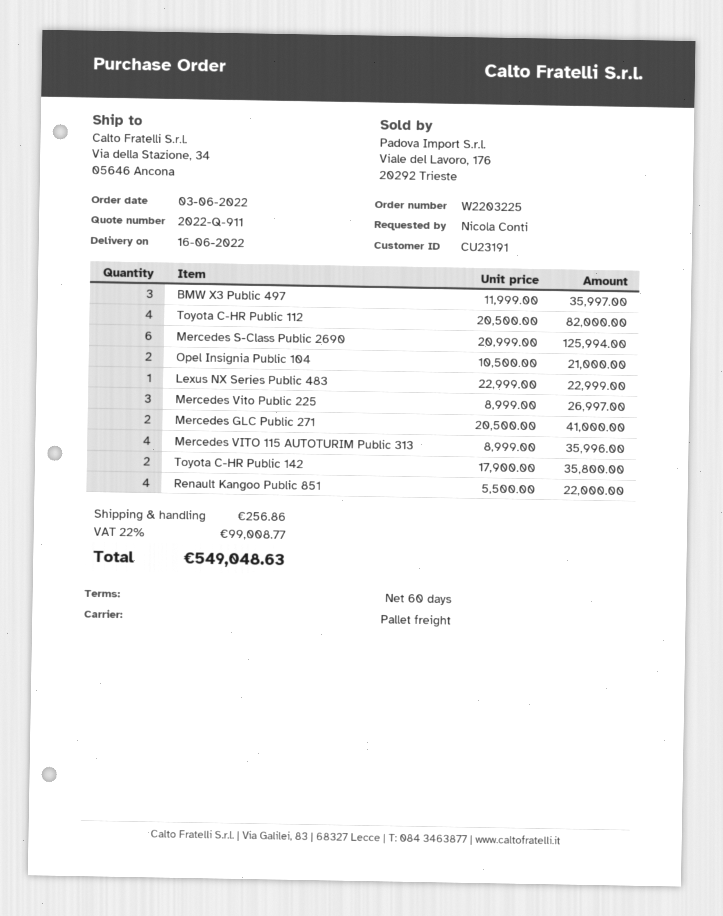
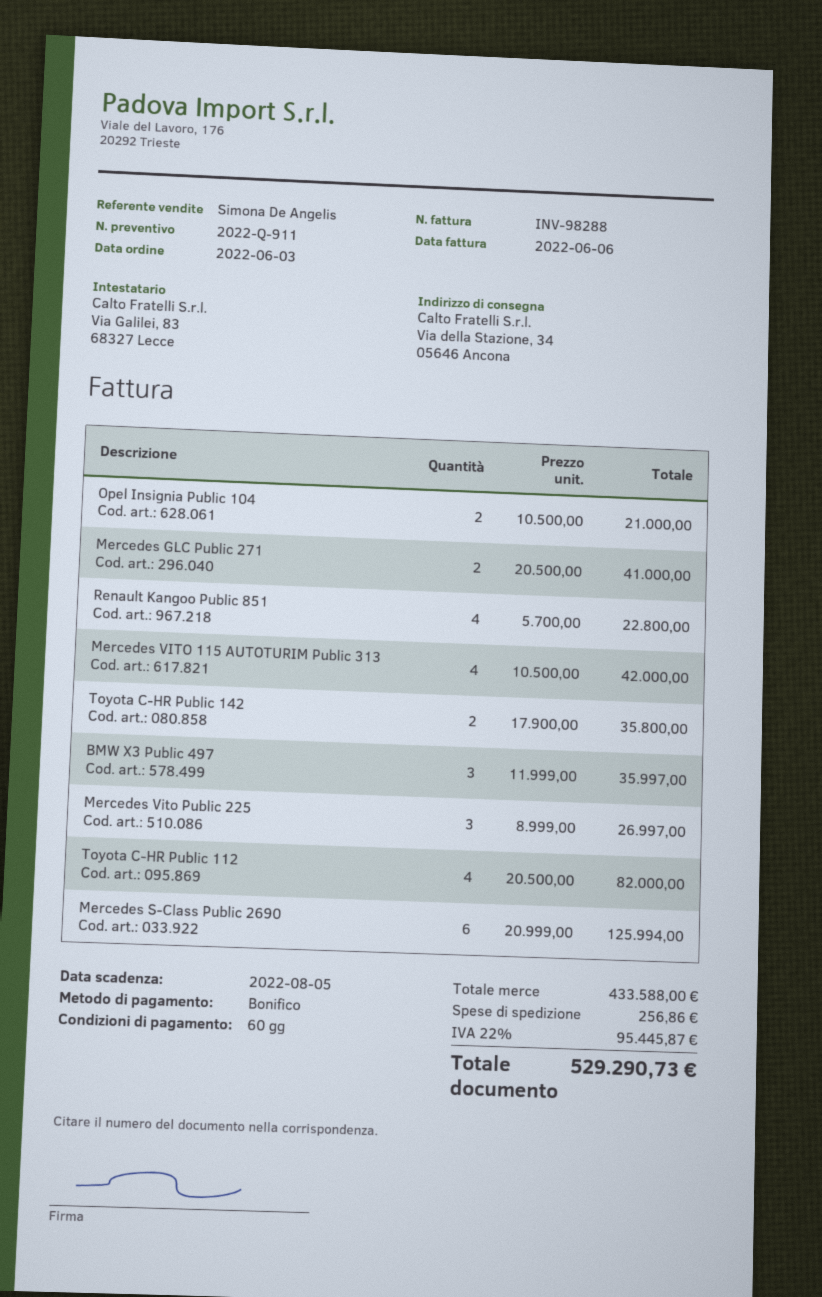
Lexus NX Series Public 483: 1 x 22999.00 = 22999.00 -> none
Mercedes VITO 115 AUTOTURIM Public 313: 4 x 8999.00 = 35996.00 -> 4 x 10500.00 = 42000.00
Renault Kangoo Public 851: 4 x 5500.00 = 22000.00 -> 4 x 5700.00 = 22800.00
tax: 22% = 99008.77 -> 22% = 95445.87
total: 549048.63 -> 529290.73

